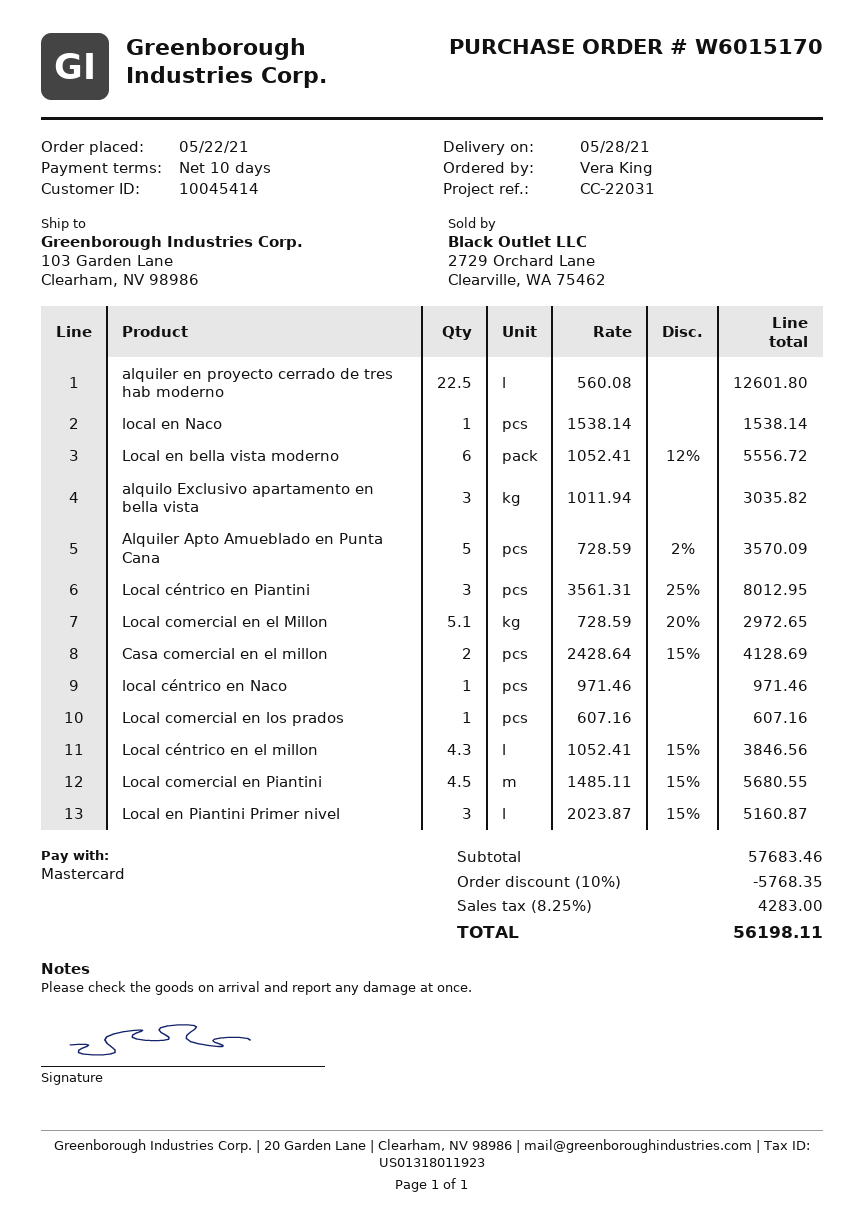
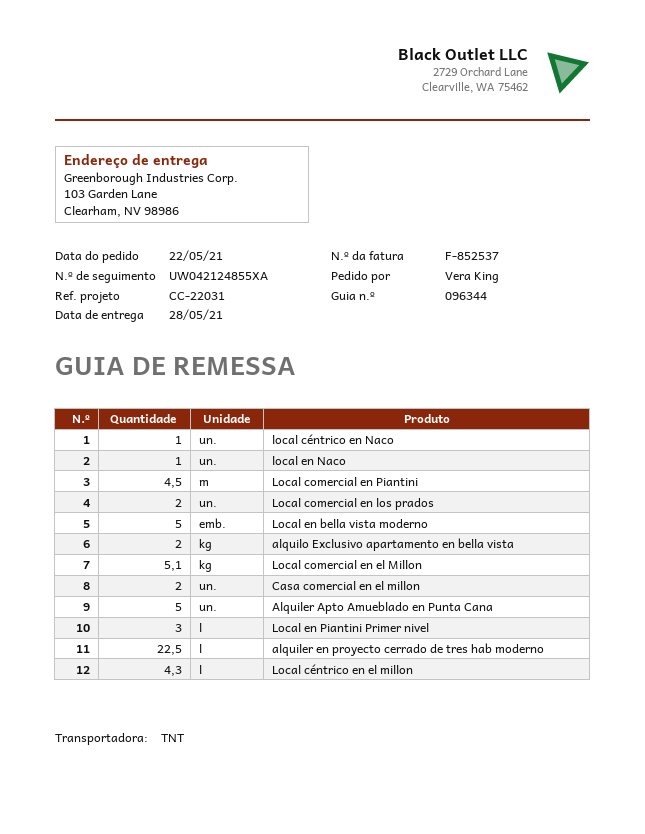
Local en bella vista moderno: 6 -> 5
alquilo Exclusivo apartamento en bella vista: 3 -> 2
Local céntrico en Piantini: 3 -> none
Local comercial en los prados: 1 -> 2

